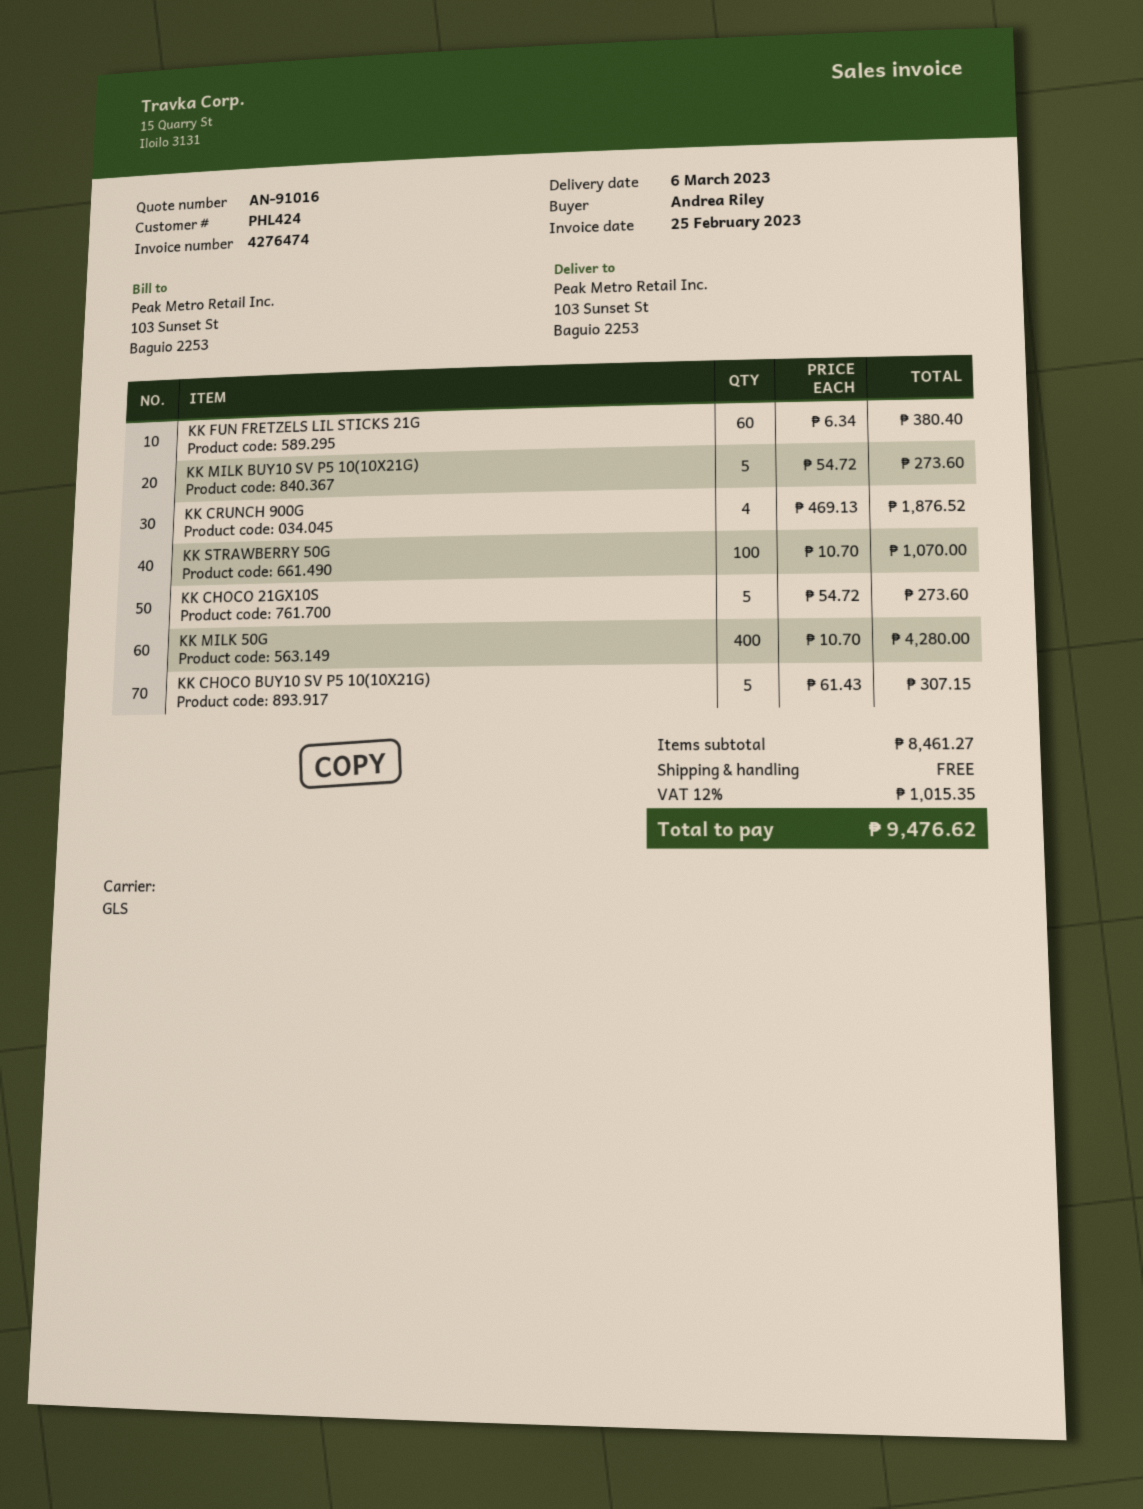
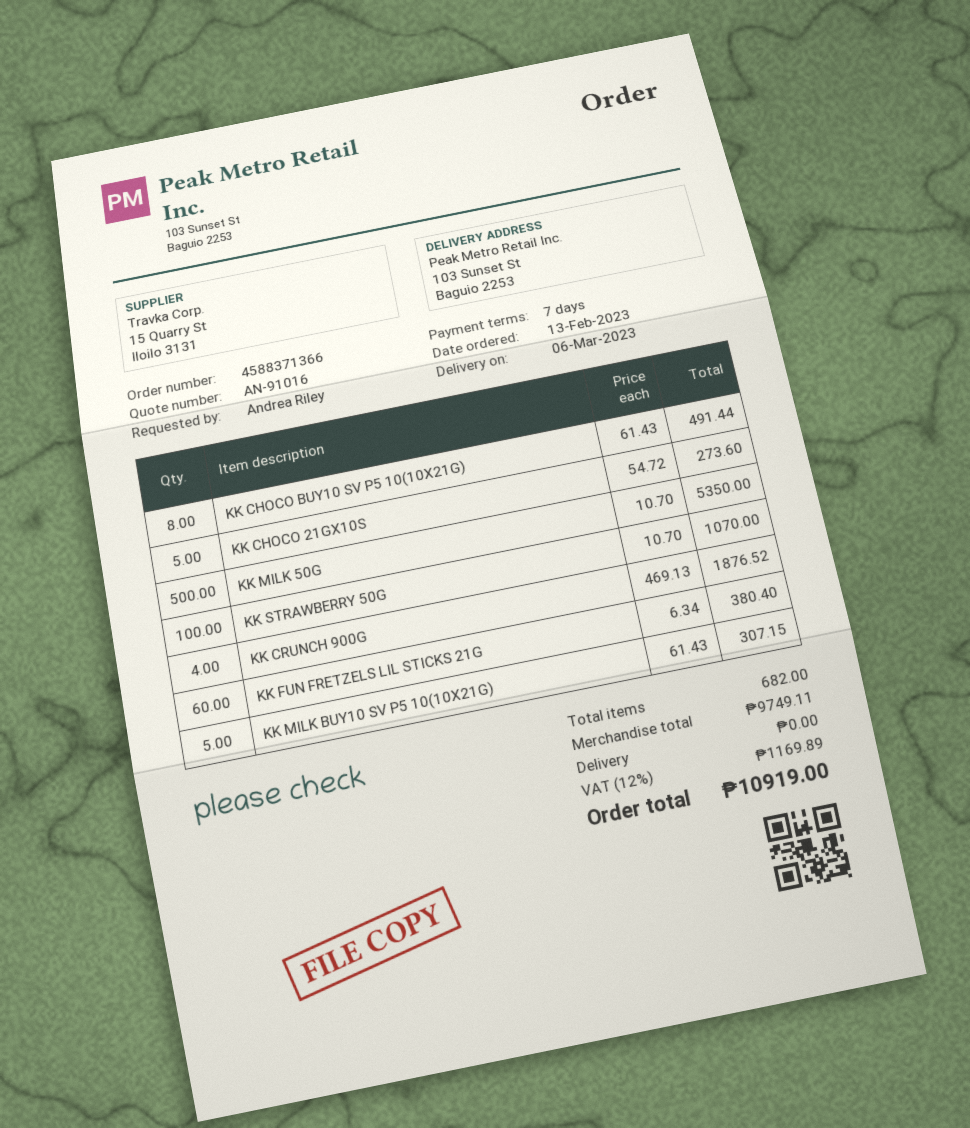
KK MILK BUY10 SV P5 10(10X21G): 5 x 54.72 = 273.60 -> 5 x 61.43 = 307.15
KK MILK 50G: 400 x 10.70 = 4280.00 -> 500 x 10.70 = 5350.00
KK CHOCO BUY10 SV P5 10(10X21G): 5 x 61.43 = 307.15 -> 8 x 61.43 = 491.44
subtotal: 8461.27 -> 9749.11
tax: 12% = 1015.35 -> 12% = 1169.89
total: 9476.62 -> 10919.00

